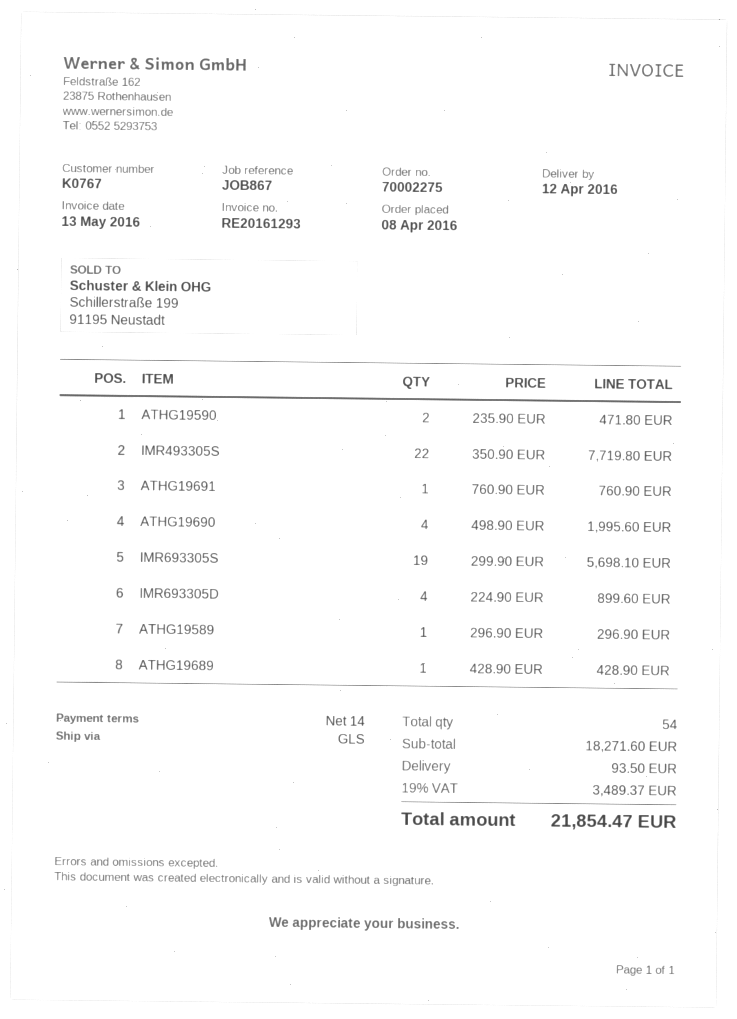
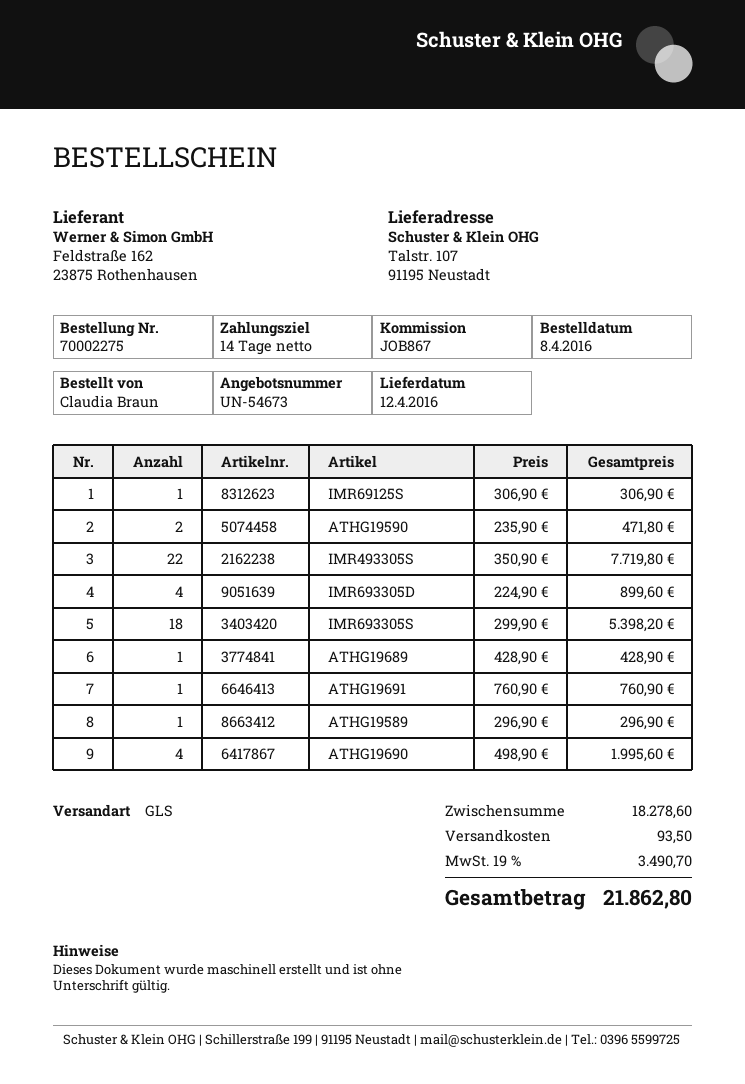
IMR693305S: 19 x 299.90 = 5698.10 -> 18 x 299.90 = 5398.20
IMR69125S: none -> 1 x 306.90 = 306.90
subtotal: 18271.60 -> 18278.60
tax: 19% = 3489.37 -> 19% = 3490.70
total: 21854.47 -> 21862.80

